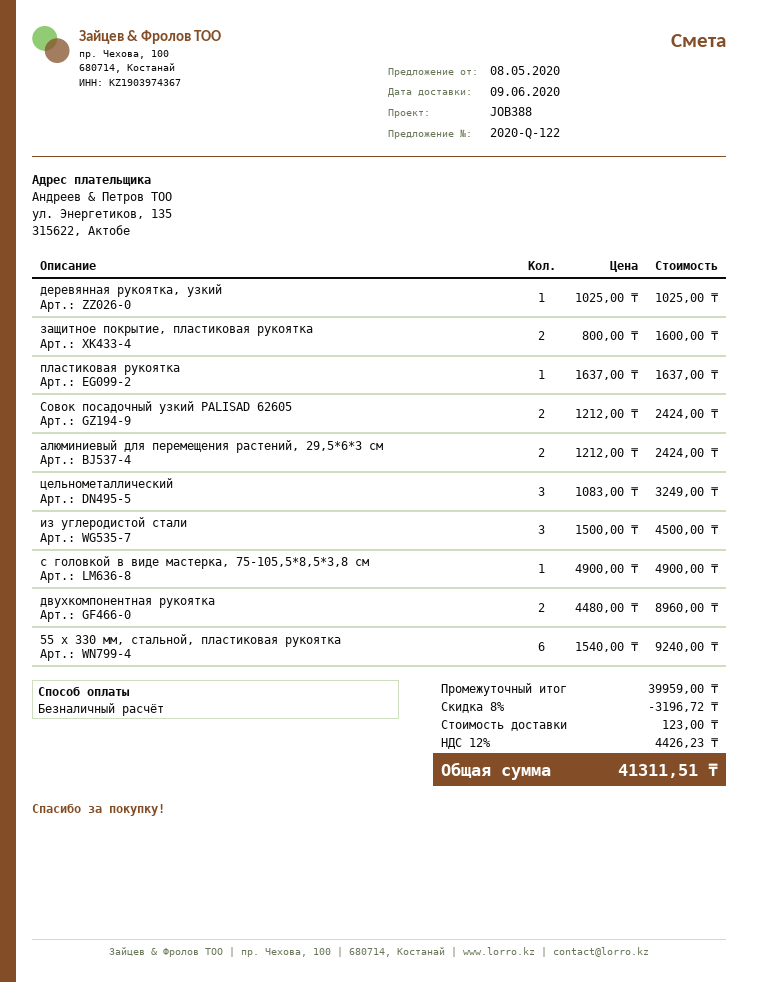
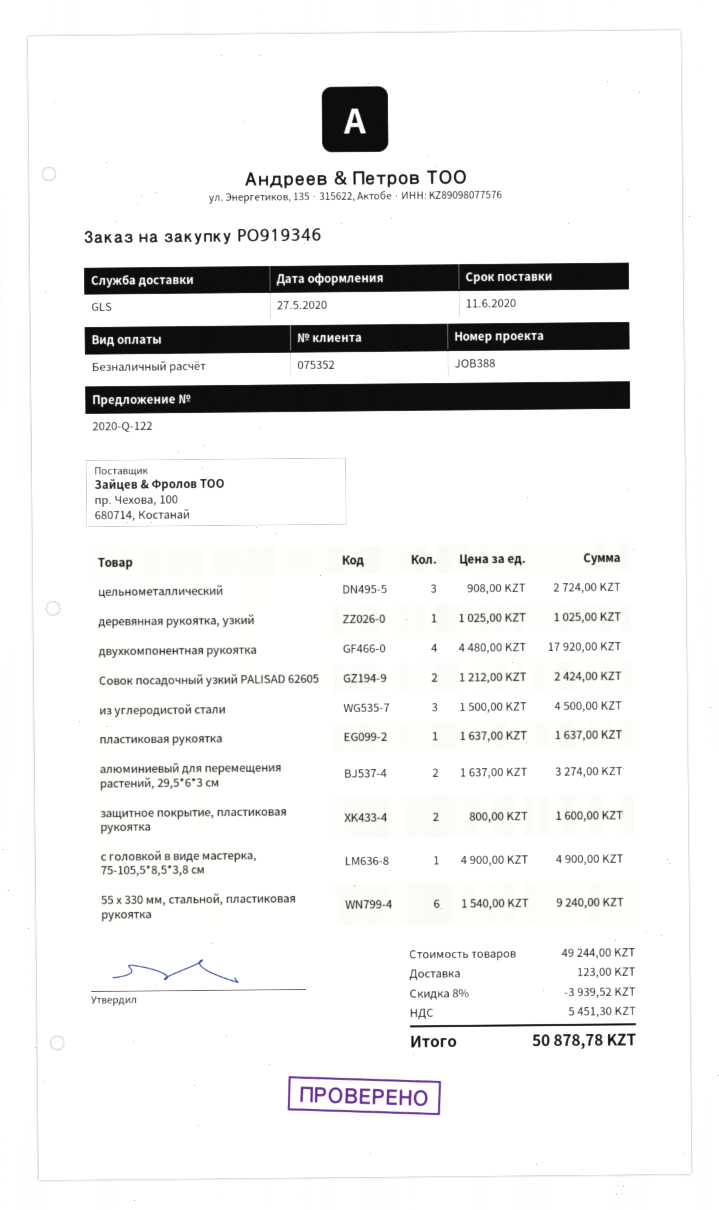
delivery date: 2020-06-09 -> 2020-06-11
алюминиевый для перемещения растений, 29,5*6*3 см: 2 x 1212.00 = 2424.00 -> 2 x 1637.00 = 3274.00
цельнометаллический: 3 x 1083.00 = 3249.00 -> 3 x 908.00 = 2724.00
двухкомпонентная рукоятка: 2 x 4480.00 = 8960.00 -> 4 x 4480.00 = 17920.00
subtotal: 39959.00 -> 49244.00
discount: 8% = 3196.72 -> 8% = 3939.52
tax: 4426.23 -> 5451.30
total: 41311.51 -> 50878.78

